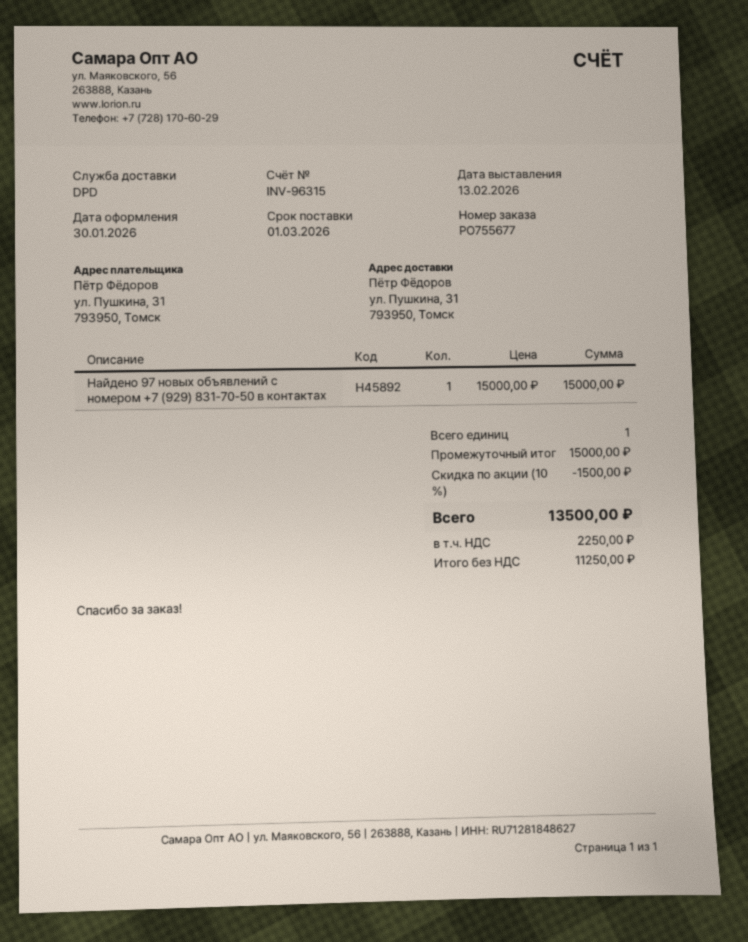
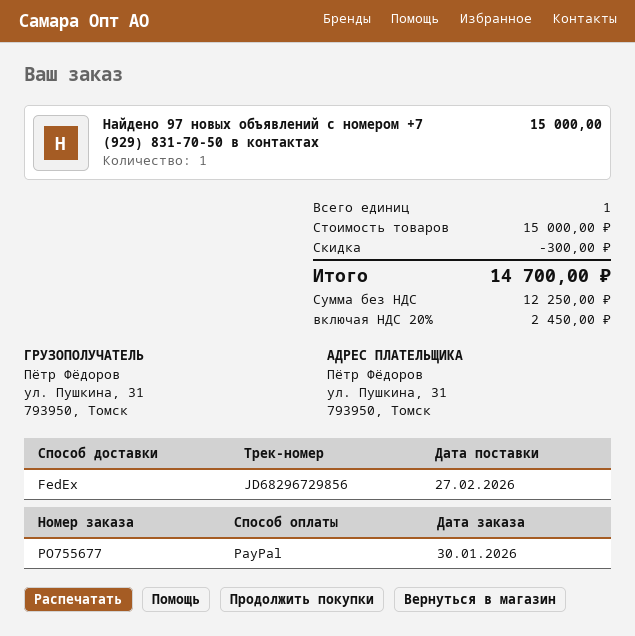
delivery date: 2026-03-01 -> 2026-02-27
shipping method: DPD -> FedEx
discount: 1500.00 -> 300.00
net: 11250.00 -> 12250.00
tax: 2250.00 -> 2450.00
total: 13500.00 -> 14700.00

